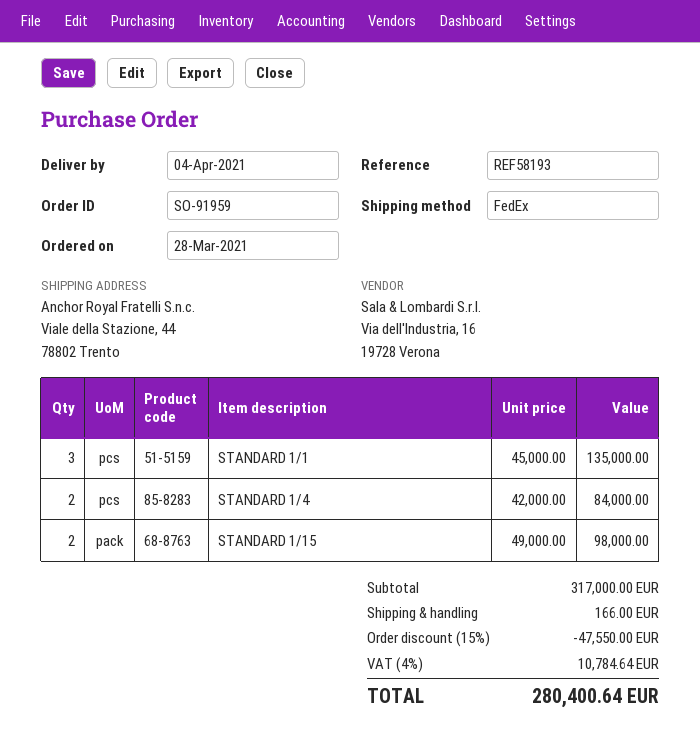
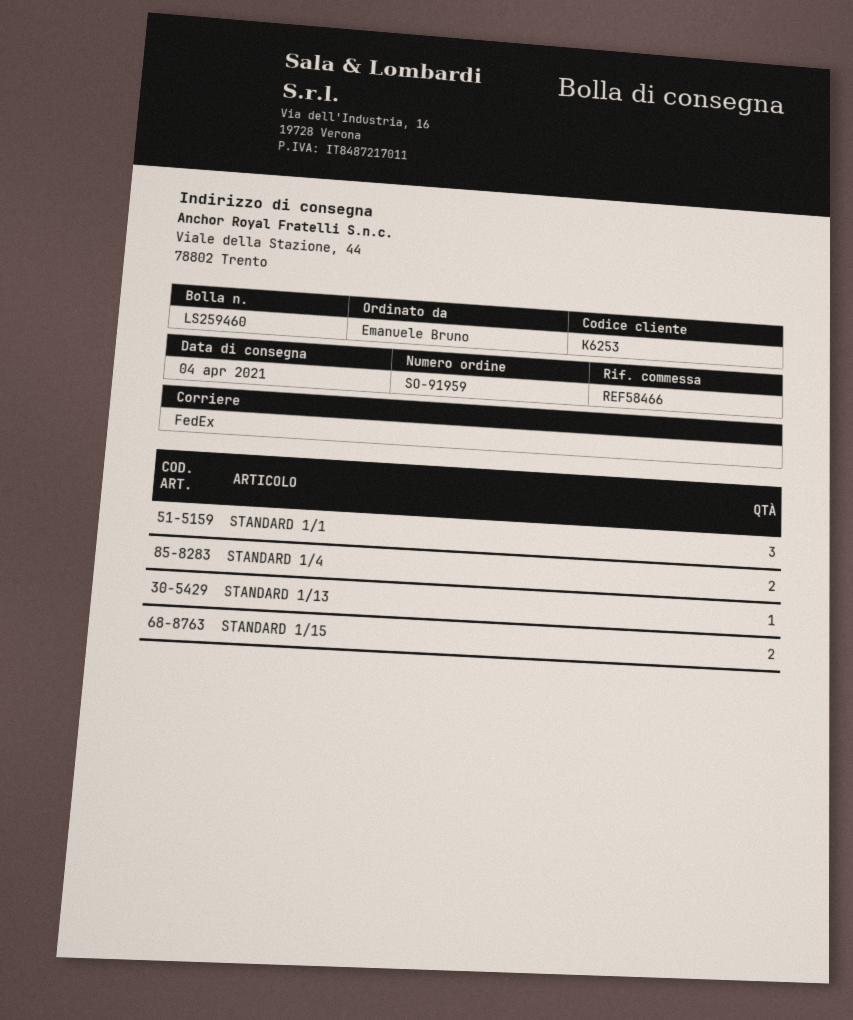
reference: REF58193 -> REF58466
STANDARD 1/13: none -> 1

